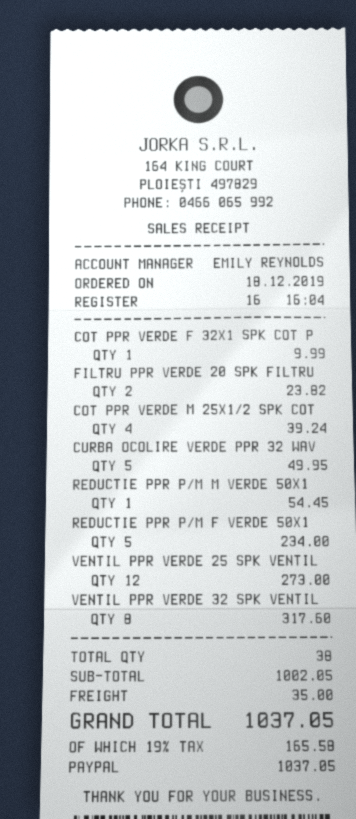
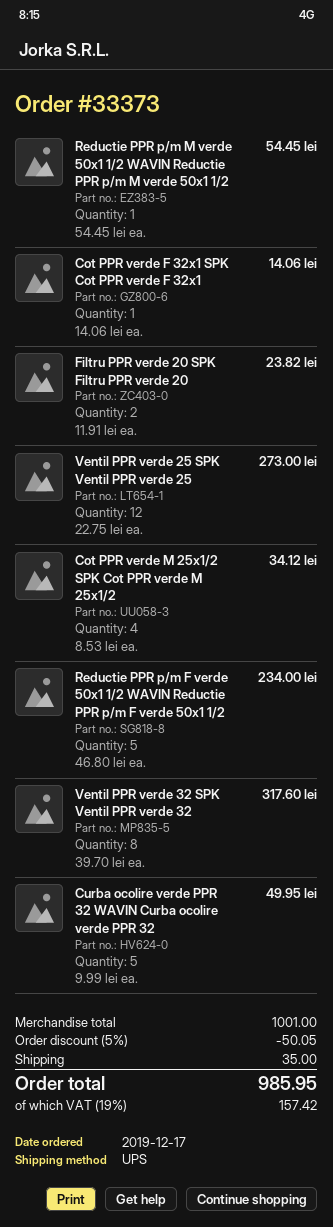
order date: 2019-12-18 -> 2019-12-17
COT PPR VERDE F 32X1 SPK COT P: 1 for 9.99 -> 1 for 14.06
COT PPR VERDE M 25X1/2 SPK COT: 4 for 39.24 -> 4 for 34.12
subtotal: 1002.05 -> 1001.00
discount: none -> 5% = 50.05
tax: 19% = 165.58 -> 19% = 157.42
total: 1037.05 -> 985.95

